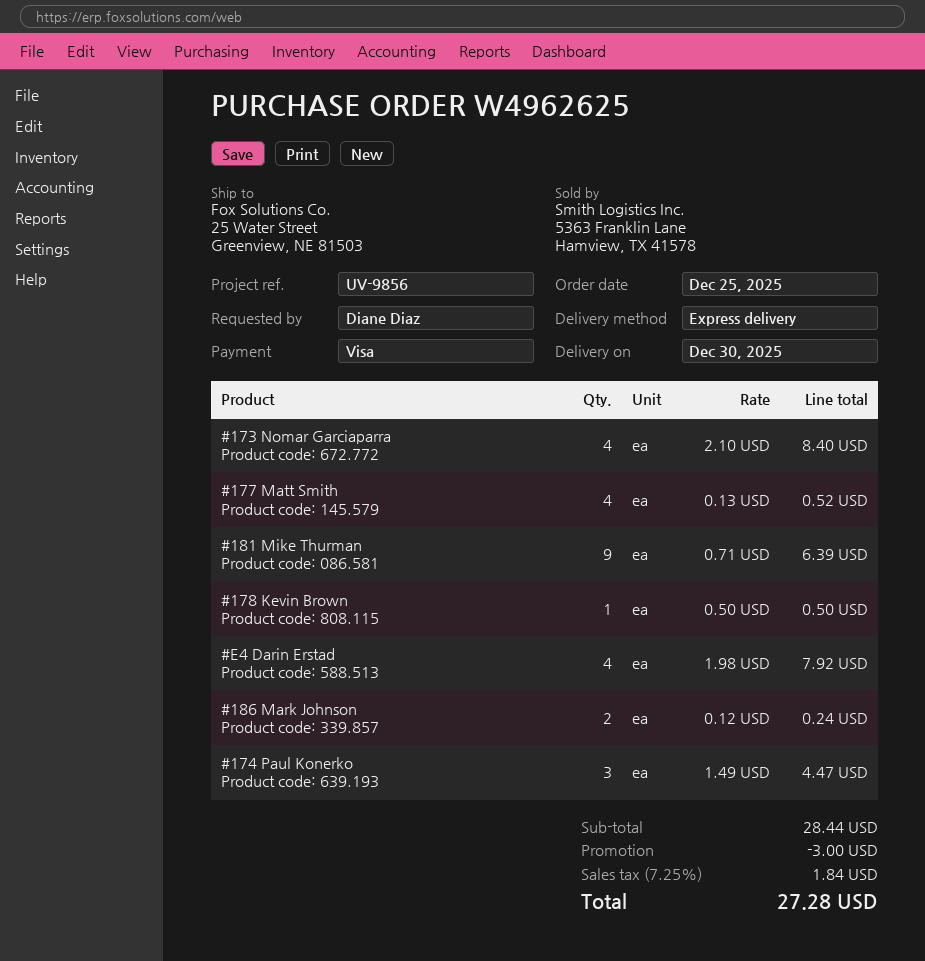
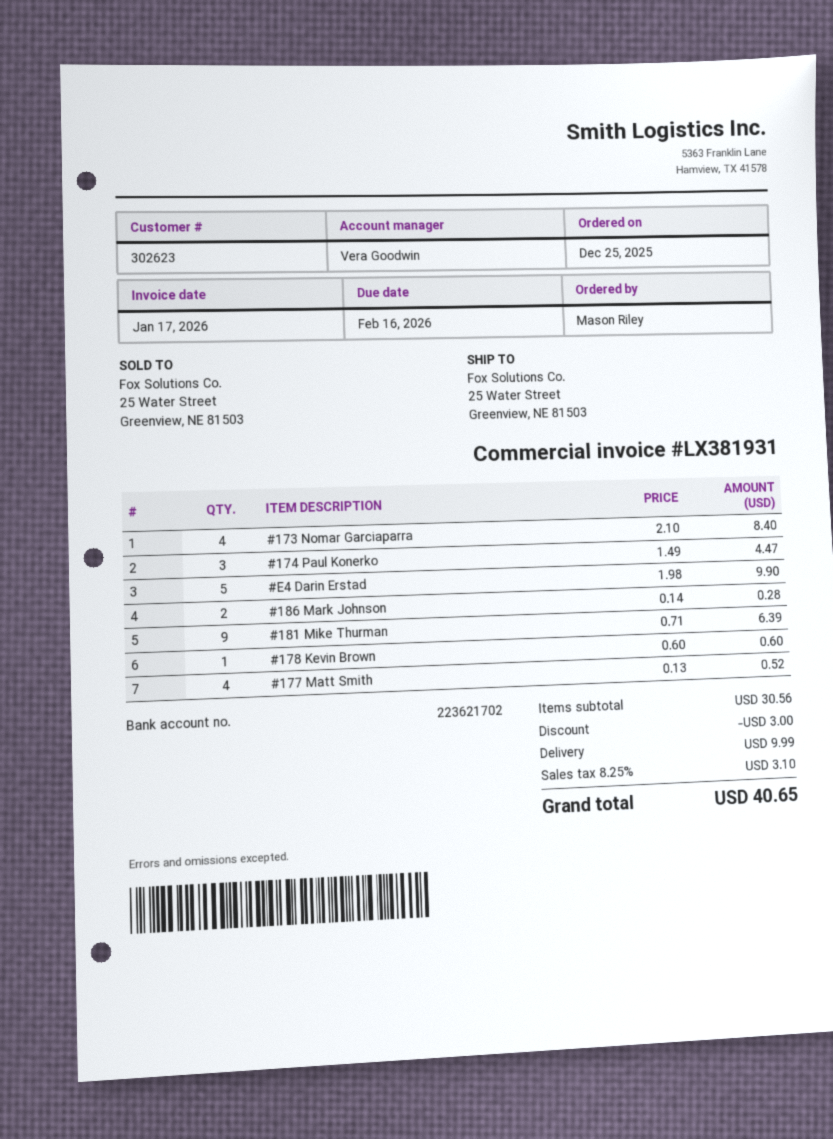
ordered by: Diane Diaz -> Mason Riley
#178 Kevin Brown: 1 x 0.50 = 0.50 -> 1 x 0.60 = 0.60
#E4 Darin Erstad: 4 x 1.98 = 7.92 -> 5 x 1.98 = 9.90
#186 Mark Johnson: 2 x 0.12 = 0.24 -> 2 x 0.14 = 0.28
subtotal: 28.44 -> 30.56
shipping: none -> 9.99
tax: 7.25% = 1.84 -> 8.25% = 3.10
total: 27.28 -> 40.65

